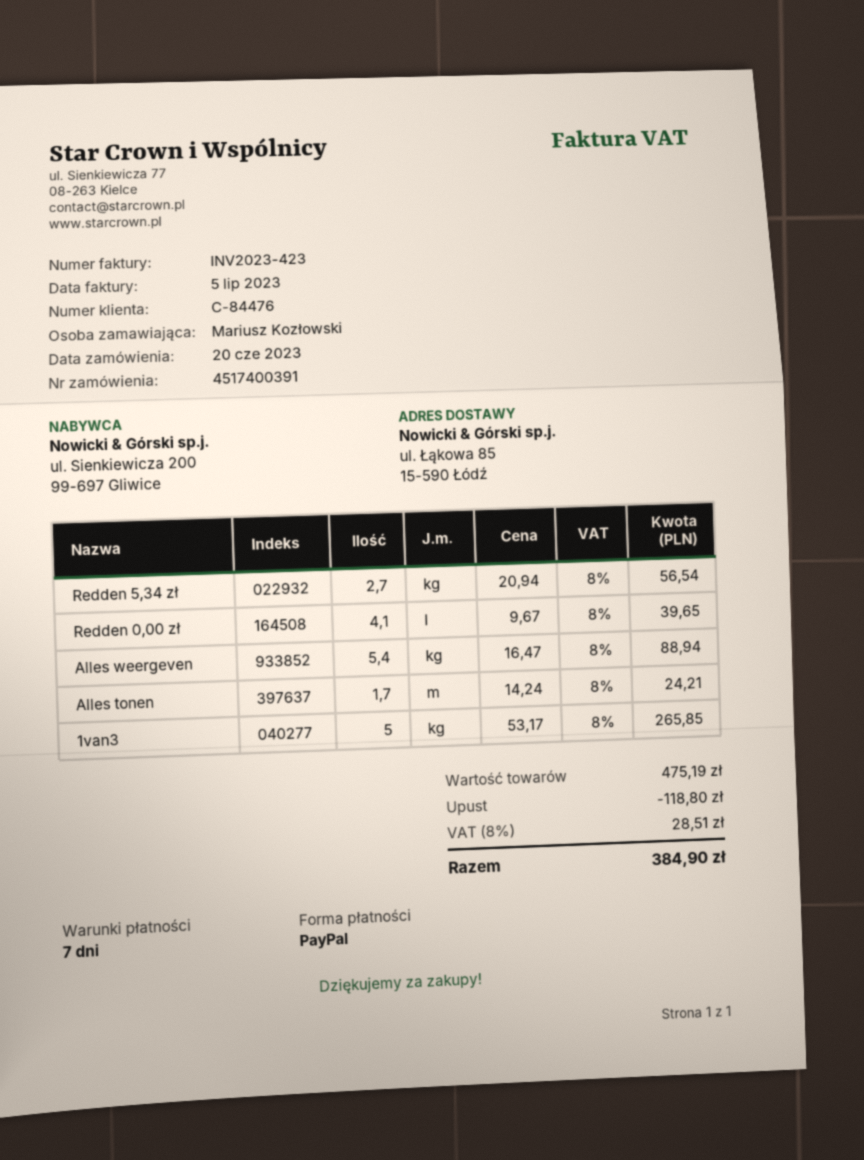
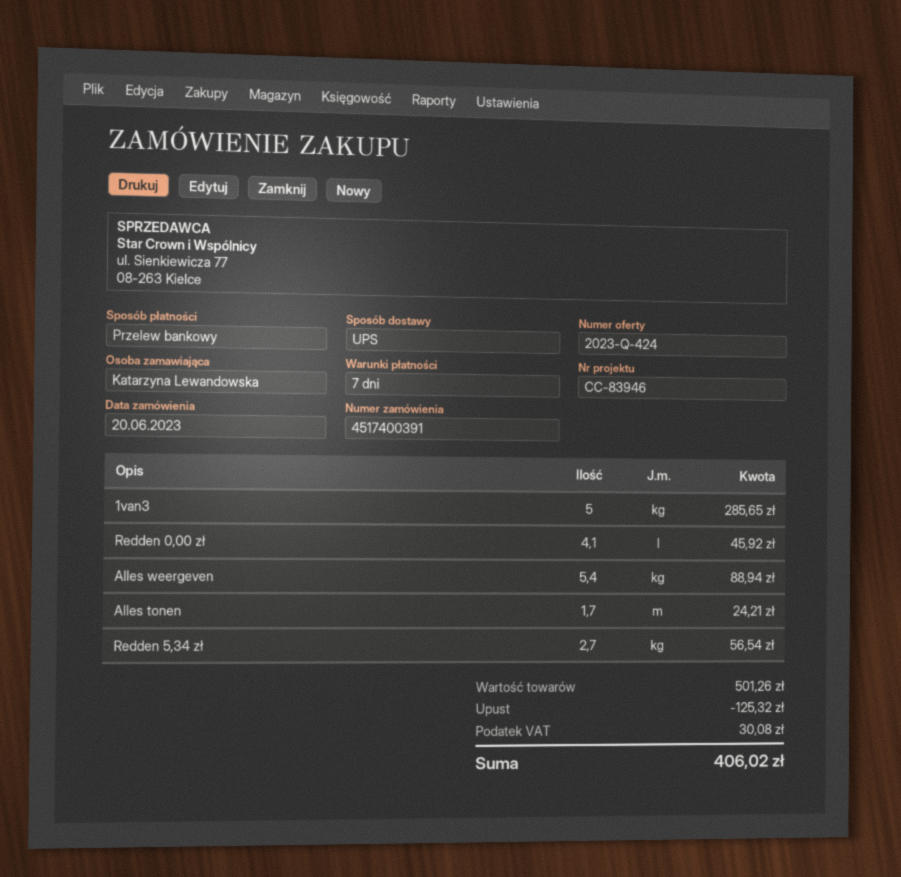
ordered by: Mariusz Kozłowski -> Katarzyna Lewandowska
payment method: PayPal -> bank transfer
Redden 0,00 zł: 4.1 for 39.65 -> 4.1 for 45.92
1van3: 5 for 265.85 -> 5 for 285.65
subtotal: 475.19 -> 501.26
discount: 118.80 -> 125.32
tax: 28.51 -> 30.08
total: 384.90 -> 406.02

